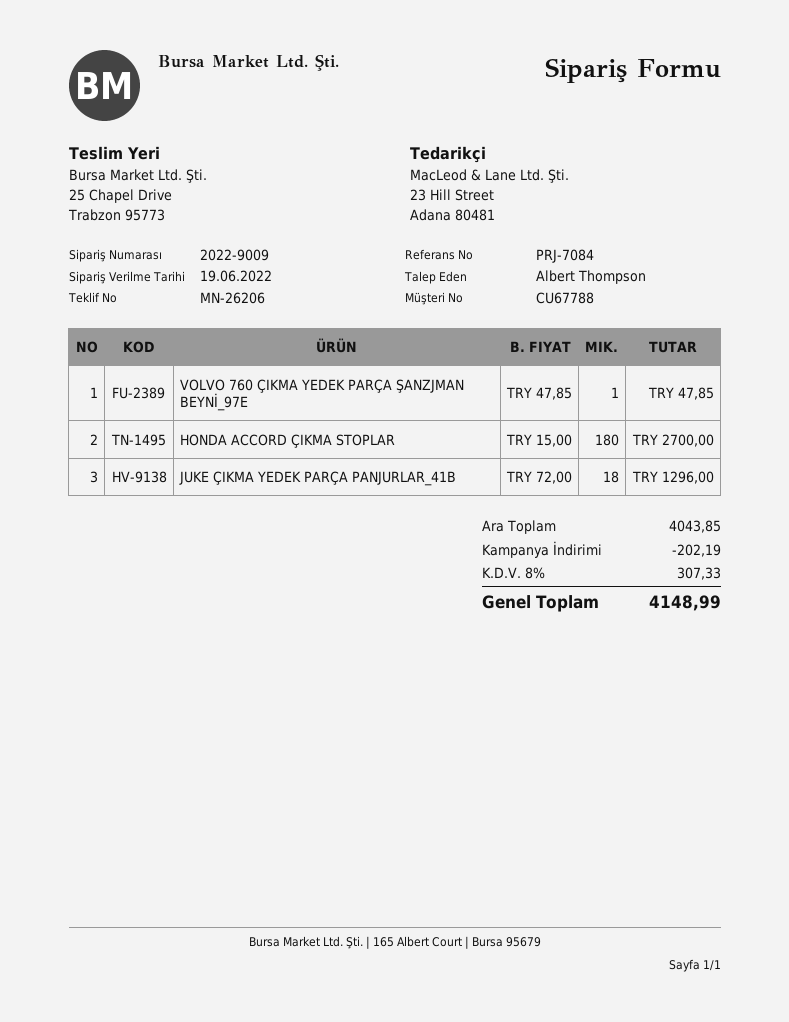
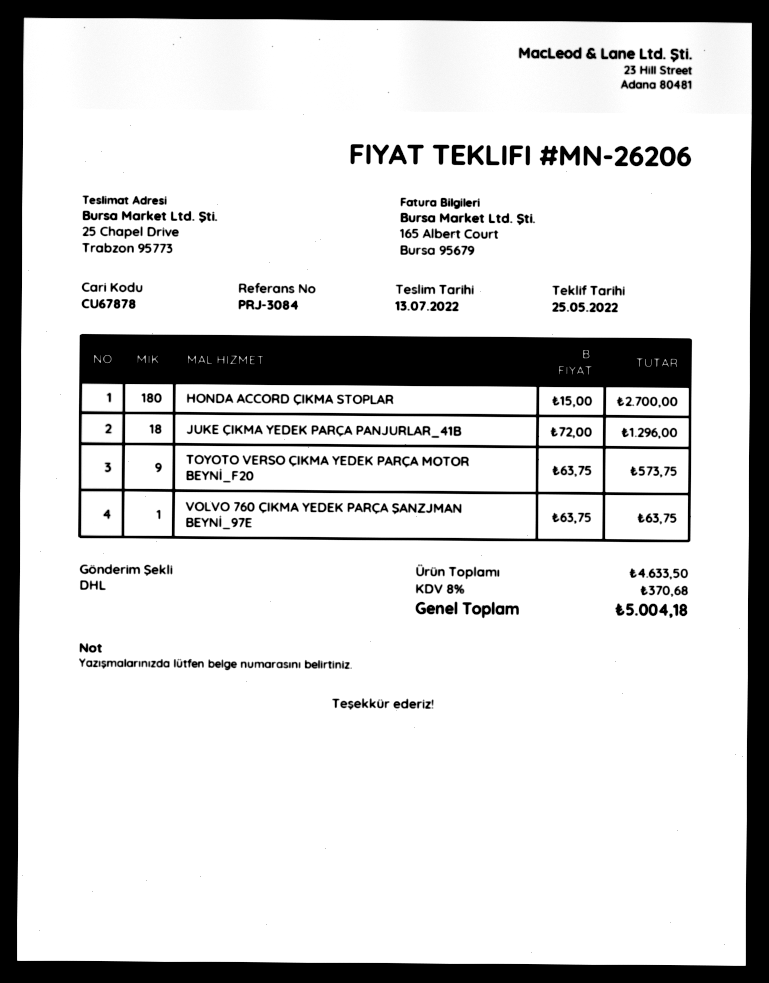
customer number: CU67788 -> CU67878
reference: PRJ-7084 -> PRJ-3084
VOLVO 760 ÇIKMA YEDEK PARÇA ŞANZJMAN BEYNİ_97E: 1 x 47.85 = 47.85 -> 1 x 63.75 = 63.75
TOYOTO VERSO ÇIKMA YEDEK PARÇA MOTOR BEYNİ_F20: none -> 9 x 63.75 = 573.75
subtotal: 4043.85 -> 4633.50
discount: 202.19 -> none
tax: 8% = 307.33 -> 8% = 370.68
total: 4148.99 -> 5004.18

